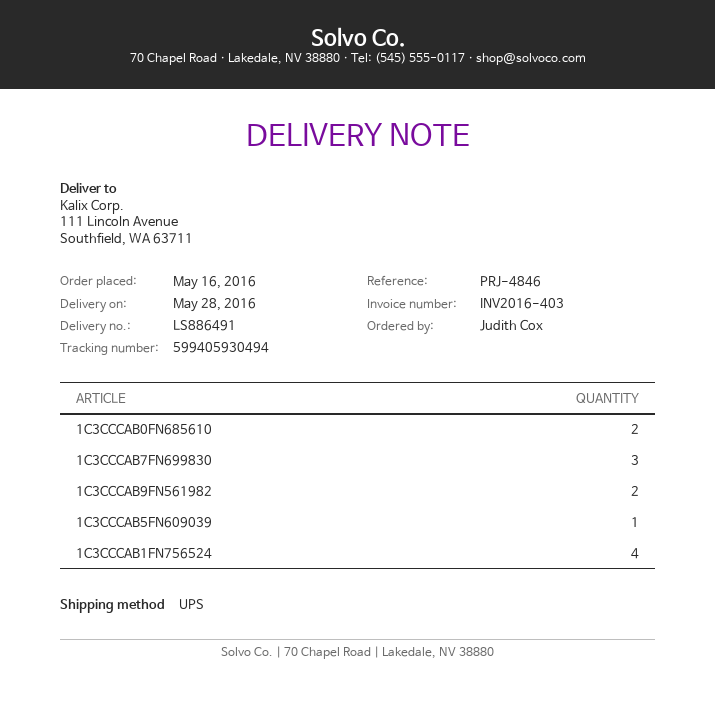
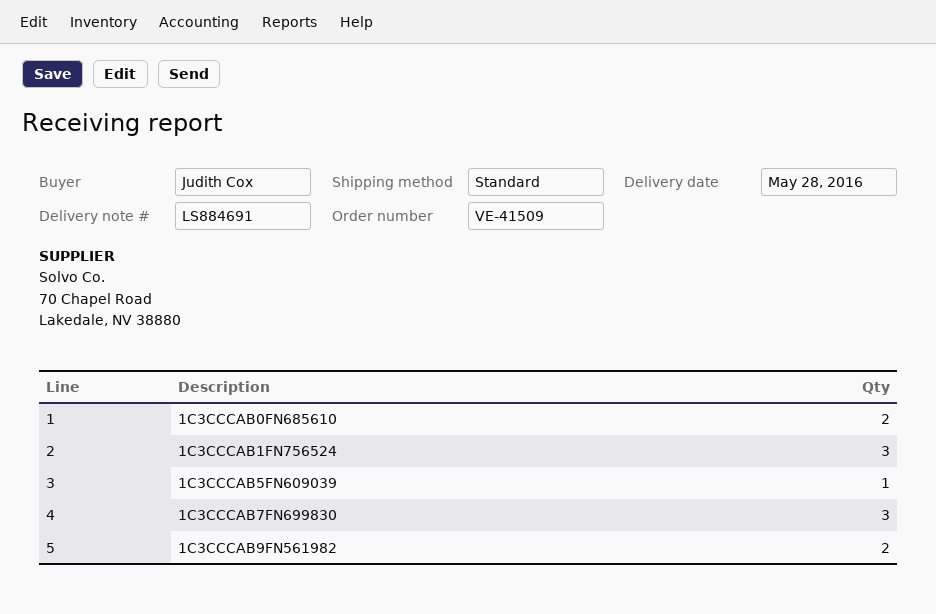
delivery note number: LS886491 -> LS884691
shipping method: UPS -> standard
1C3CCCAB1FN756524: 4 -> 3

